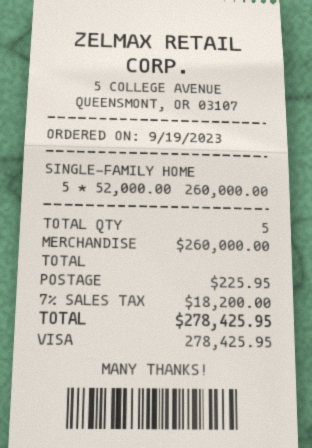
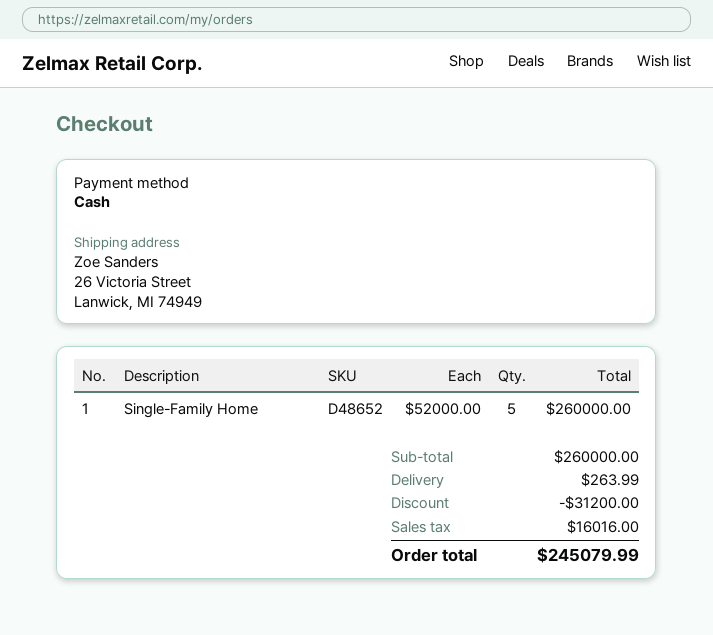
payment method: Visa -> cash
discount: none -> 31200.00
shipping: 225.95 -> 263.99
tax: 18200.00 -> 16016.00
total: 278425.95 -> 245079.99

